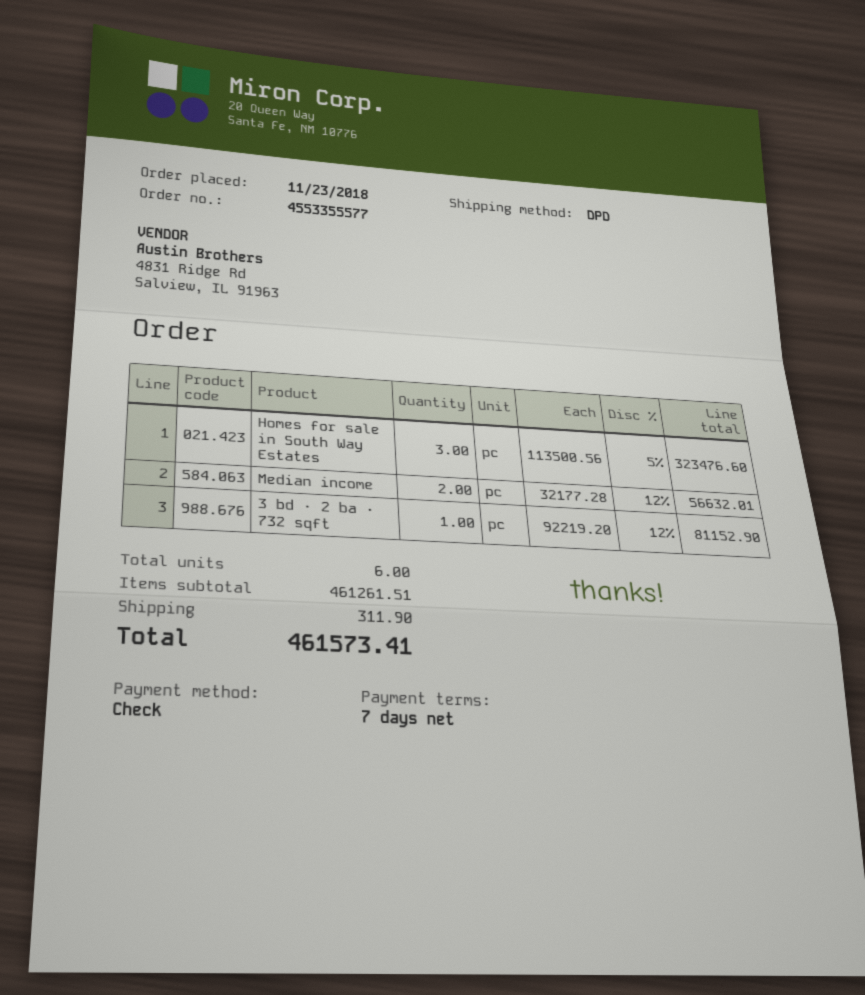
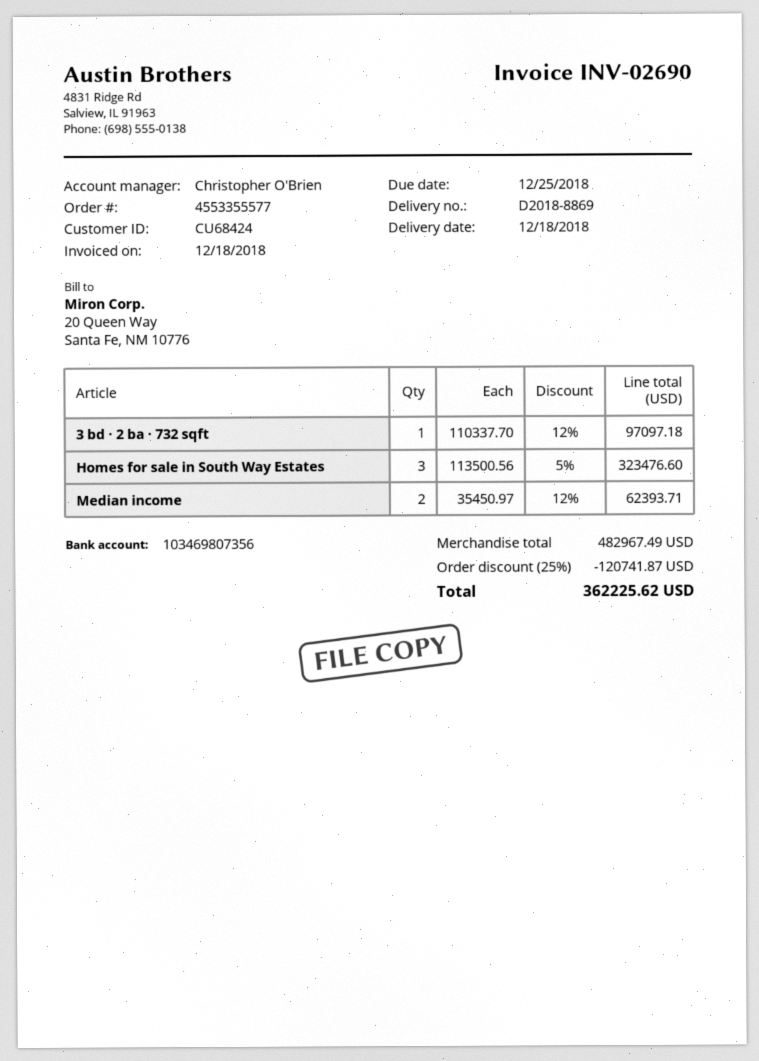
Median income: 2 x 32177.28 - 12% = 56632.01 -> 2 x 35450.97 - 12% = 62393.71
3 bd · 2 ba · 732 sqft: 1 x 92219.20 - 12% = 81152.90 -> 1 x 110337.70 - 12% = 97097.18
subtotal: 461261.51 -> 482967.49
discount: none -> 25% = 120741.87
shipping: 311.90 -> none
total: 461573.41 -> 362225.62

